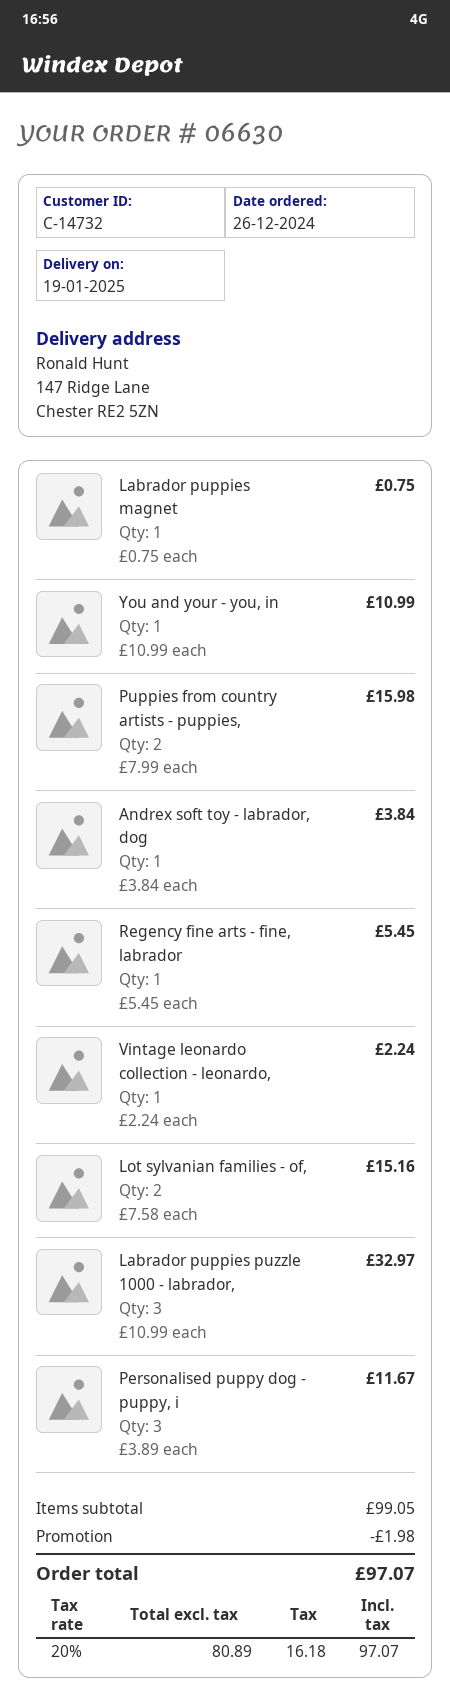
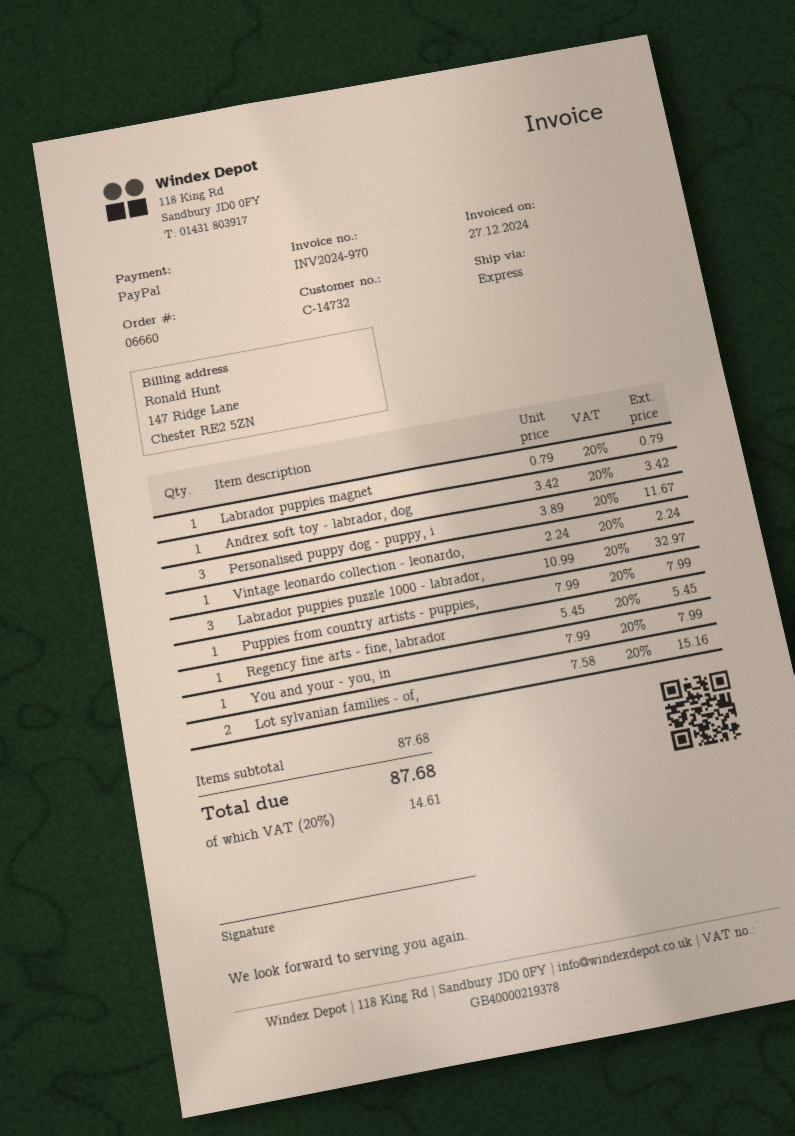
order number: 06630 -> 06660
Labrador puppies magnet: 1 x 0.75 = 0.75 -> 1 x 0.79 = 0.79
You and your - you, in: 1 x 10.99 = 10.99 -> 1 x 7.99 = 7.99
Puppies from country artists - puppies,: 2 x 7.99 = 15.98 -> 1 x 7.99 = 7.99
Andrex soft toy - labrador, dog: 1 x 3.84 = 3.84 -> 1 x 3.42 = 3.42
subtotal: 99.05 -> 87.68
discount: 1.98 -> none
tax: 20% = 16.18 -> 20% = 14.61
total: 97.07 -> 87.68

